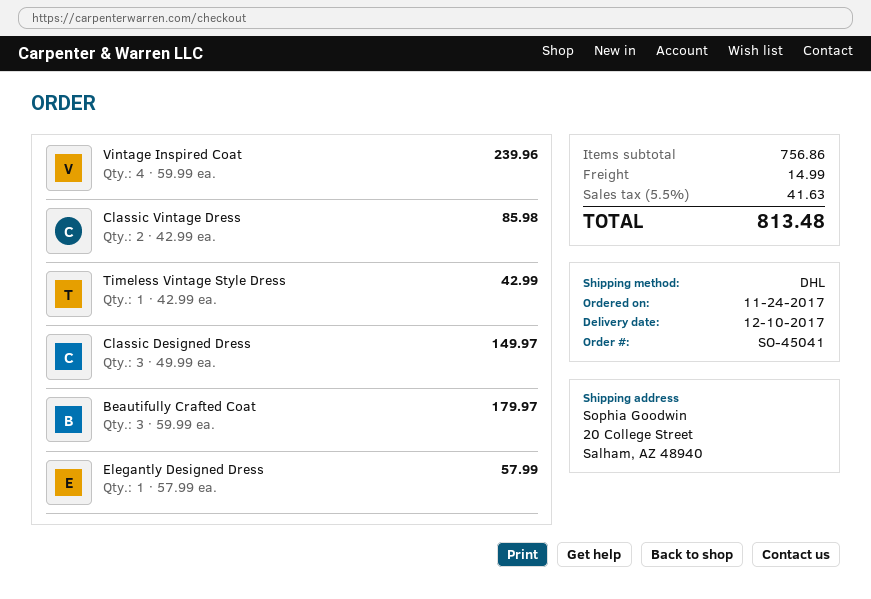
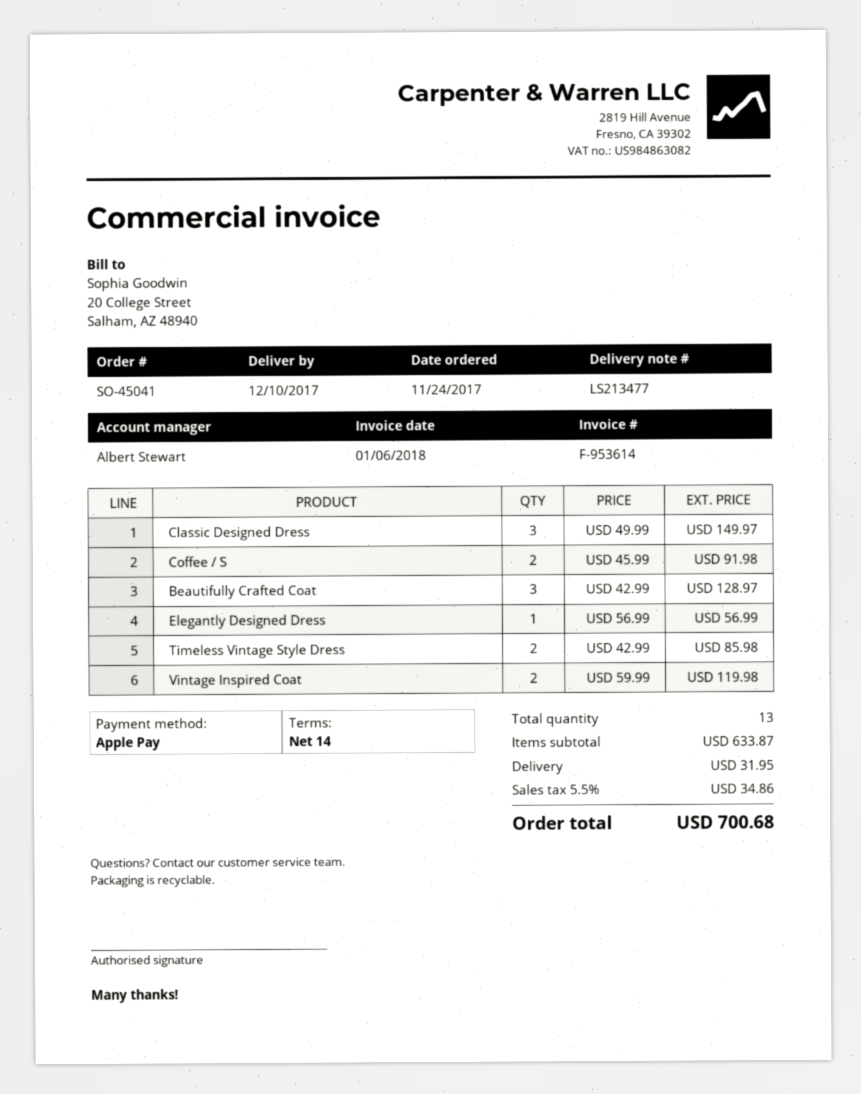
Vintage Inspired Coat: 4 x 59.99 = 239.96 -> 2 x 59.99 = 119.98
Classic Vintage Dress: 2 x 42.99 = 85.98 -> none
Timeless Vintage Style Dress: 1 x 42.99 = 42.99 -> 2 x 42.99 = 85.98
Beautifully Crafted Coat: 3 x 59.99 = 179.97 -> 3 x 42.99 = 128.97
Elegantly Designed Dress: 1 x 57.99 = 57.99 -> 1 x 56.99 = 56.99
Coffee / S: none -> 2 x 45.99 = 91.98
subtotal: 756.86 -> 633.87
shipping: 14.99 -> 31.95
tax: 5.5% = 41.63 -> 5.5% = 34.86
total: 813.48 -> 700.68

